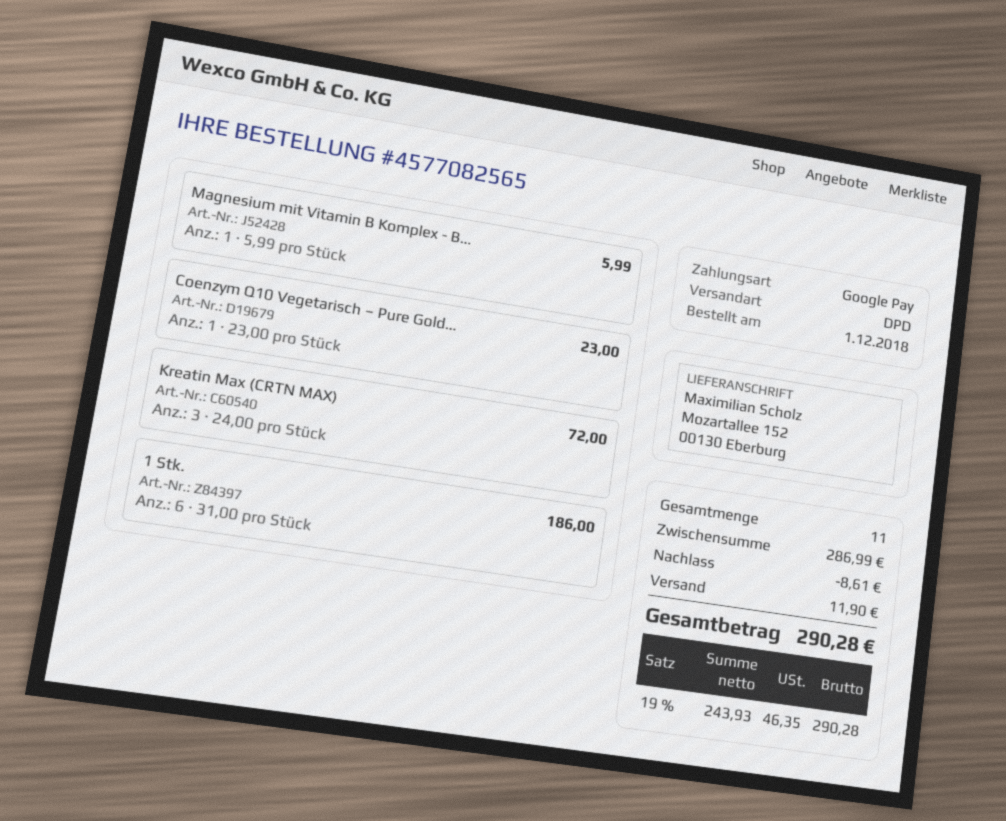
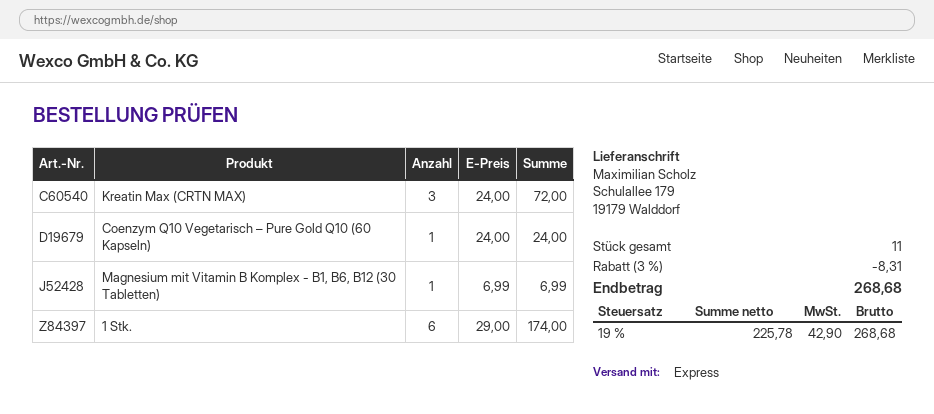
shipping method: DPD -> express
ship to: Mozartallee 152, 00130 Eberburg -> Schulallee 179, 19179 Walddorf
Magnesium mit Vitamin B Komplex - B...: 1 x 5.99 = 5.99 -> 1 x 6.99 = 6.99
Coenzym Q10 Vegetarisch – Pure Gold...: 1 x 23.00 = 23.00 -> 1 x 24.00 = 24.00
1 Stk.: 6 x 31.00 = 186.00 -> 6 x 29.00 = 174.00
discount: 8.61 -> 8.31
shipping: 11.90 -> none
net: 243.93 -> 225.78
tax: 19% = 46.35 -> 19% = 42.90
total: 290.28 -> 268.68

